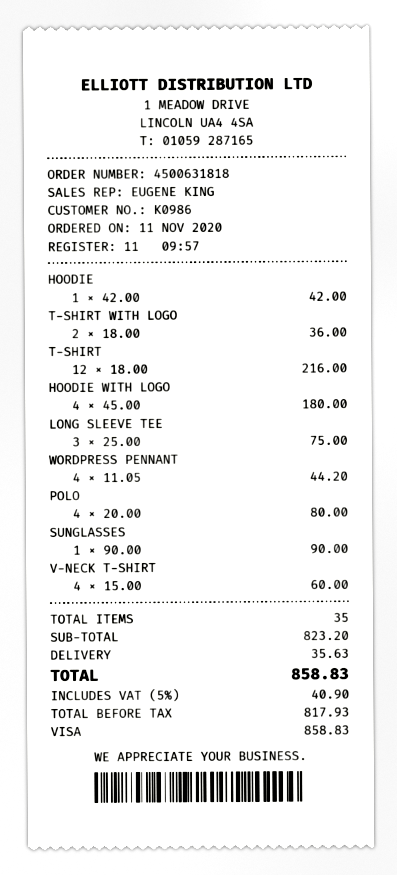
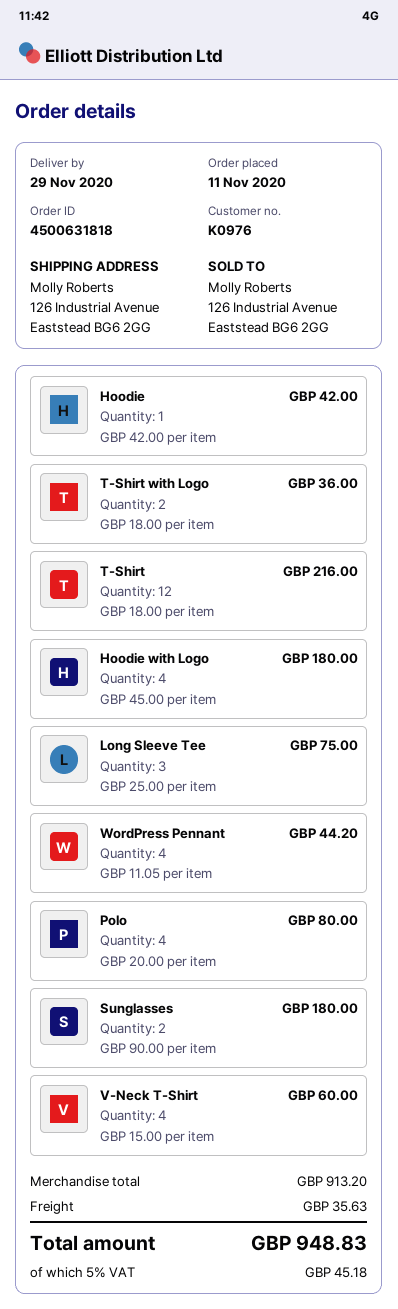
customer number: K0986 -> K0976
SUNGLASSES: 1 x 90.00 = 90.00 -> 2 x 90.00 = 180.00
subtotal: 823.20 -> 913.20
tax: 5% = 40.90 -> 5% = 45.18
total: 858.83 -> 948.83

